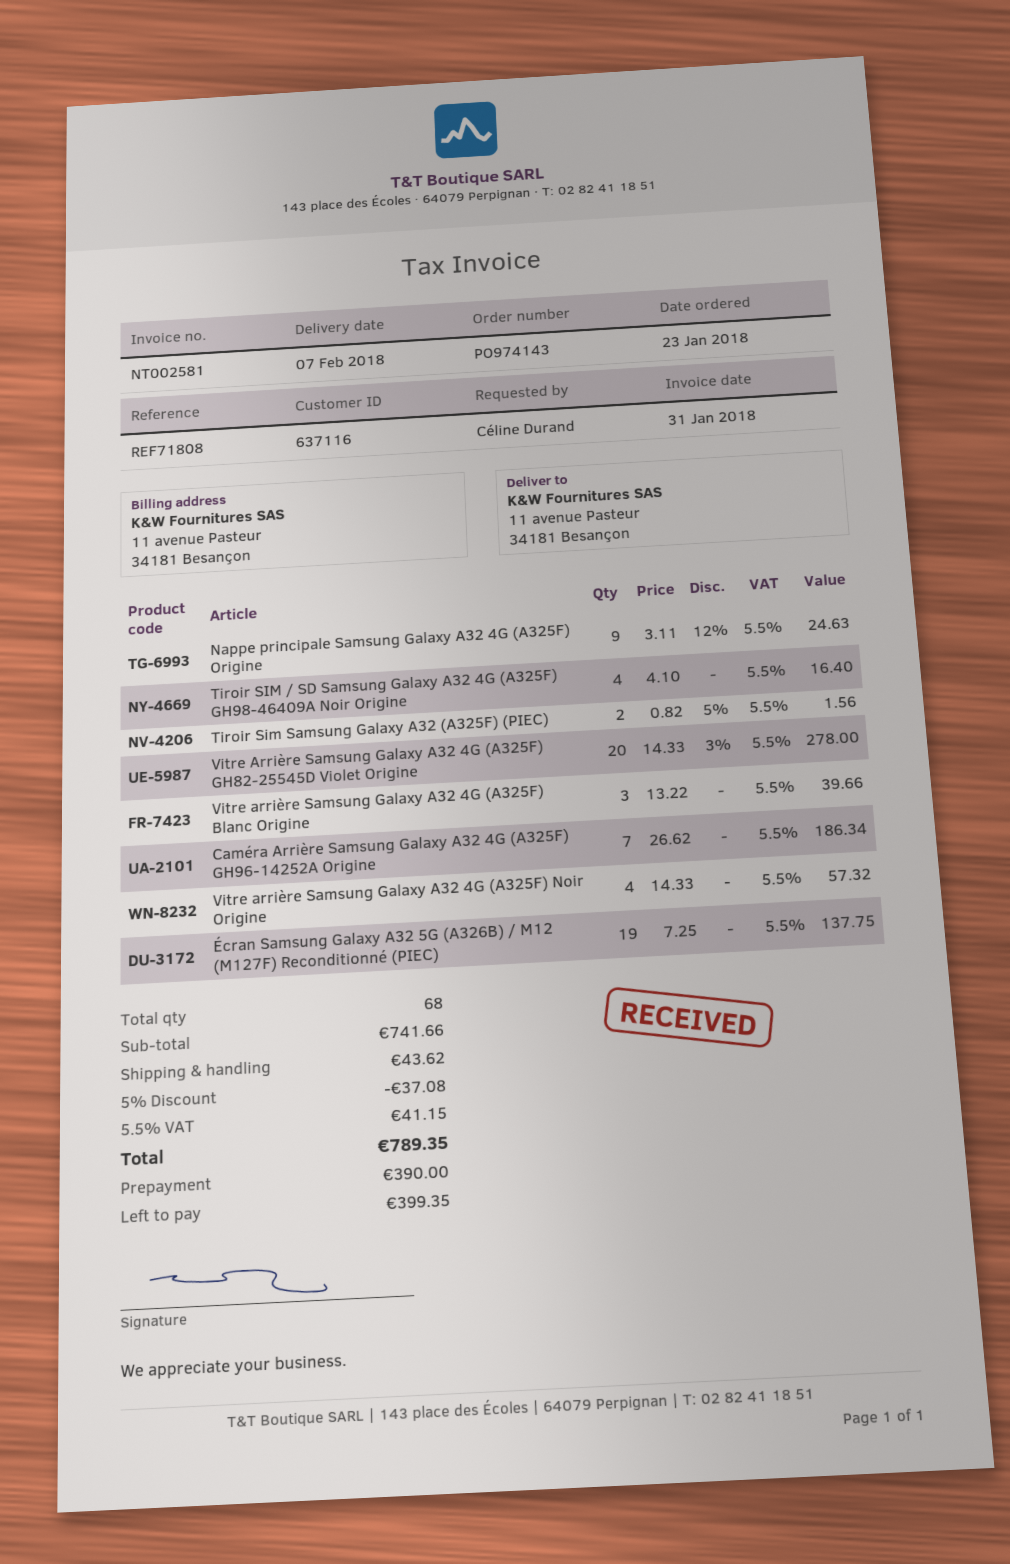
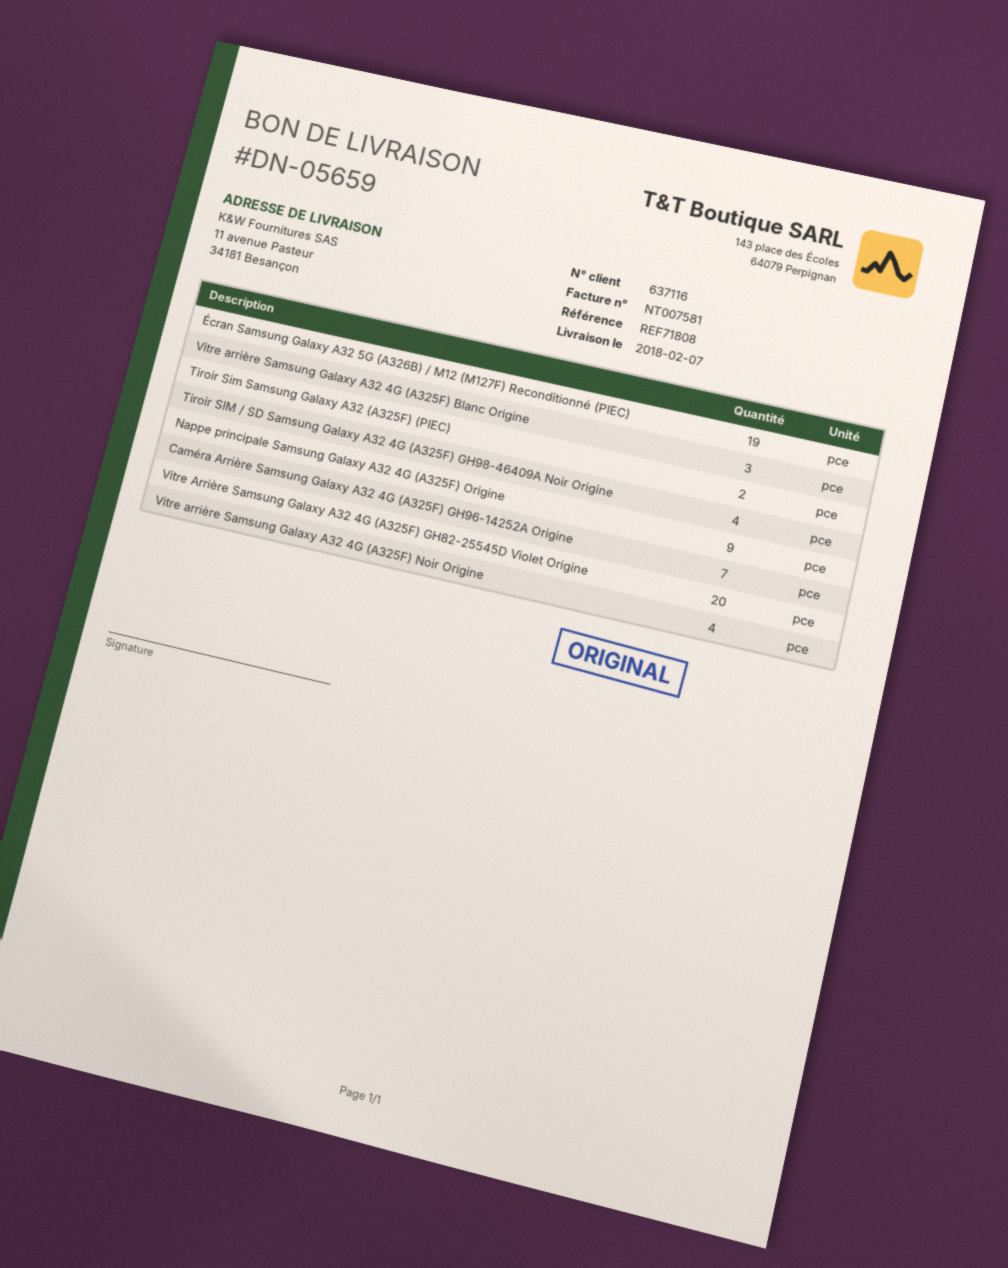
invoice number: NT002581 -> NT007581

